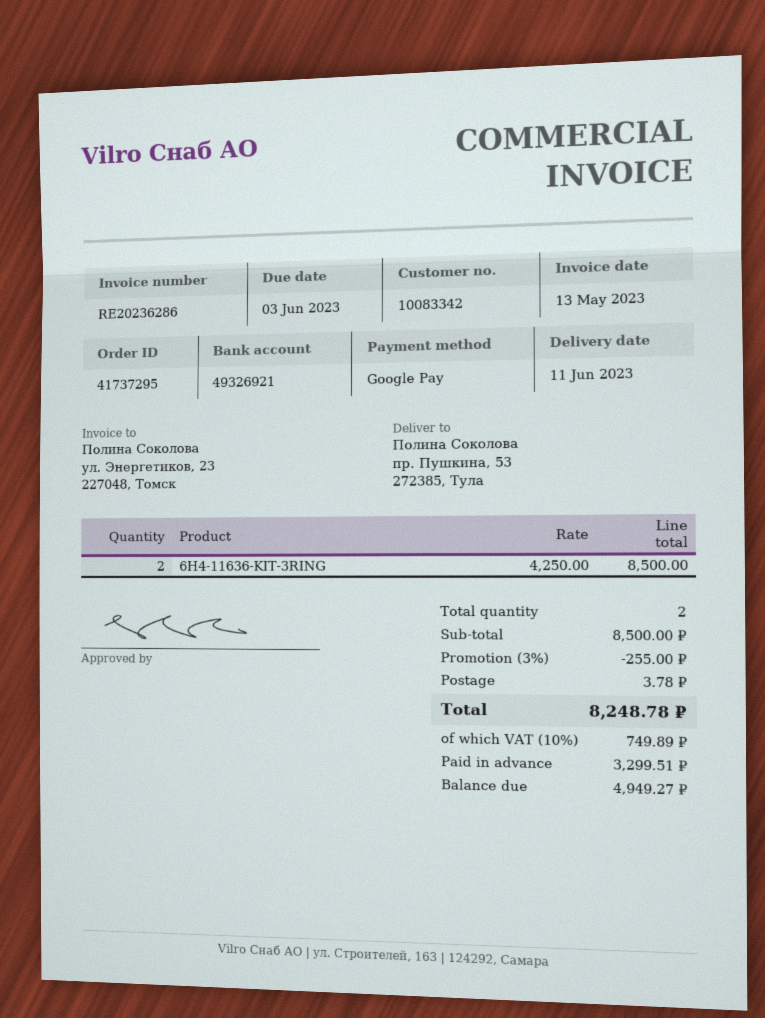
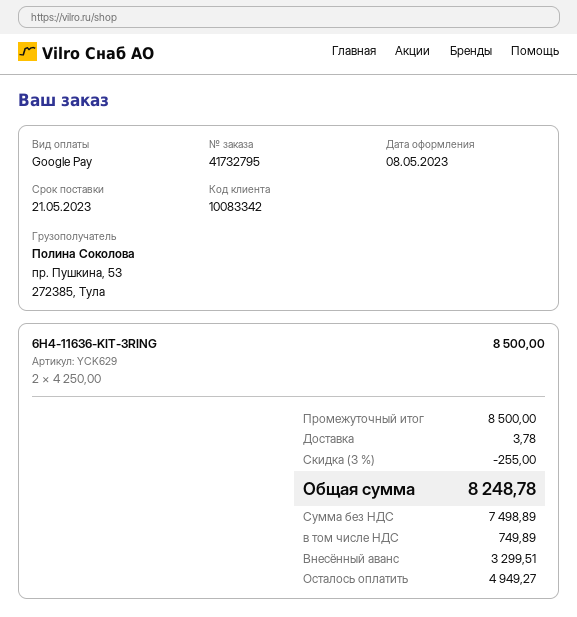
order number: 41737295 -> 41732795
delivery date: 2023-06-11 -> 2023-05-21

